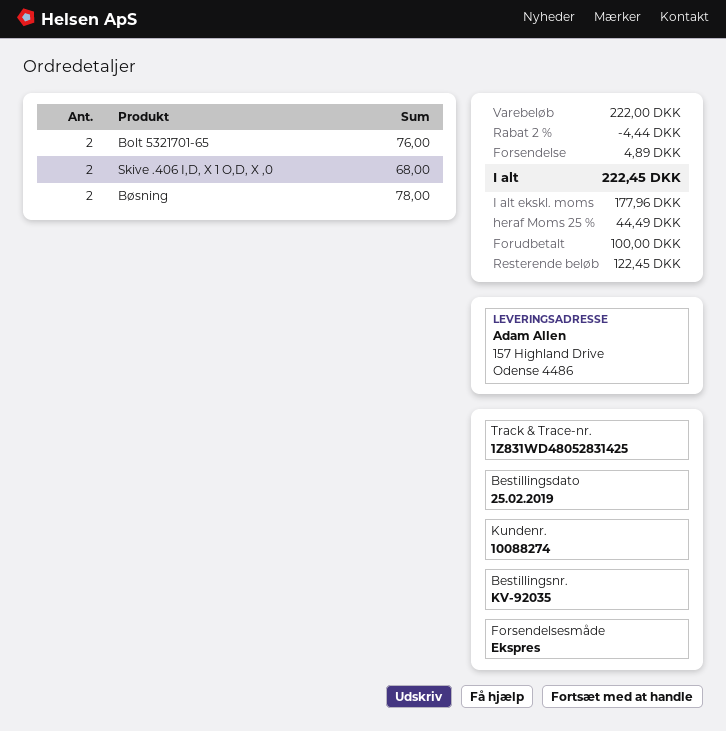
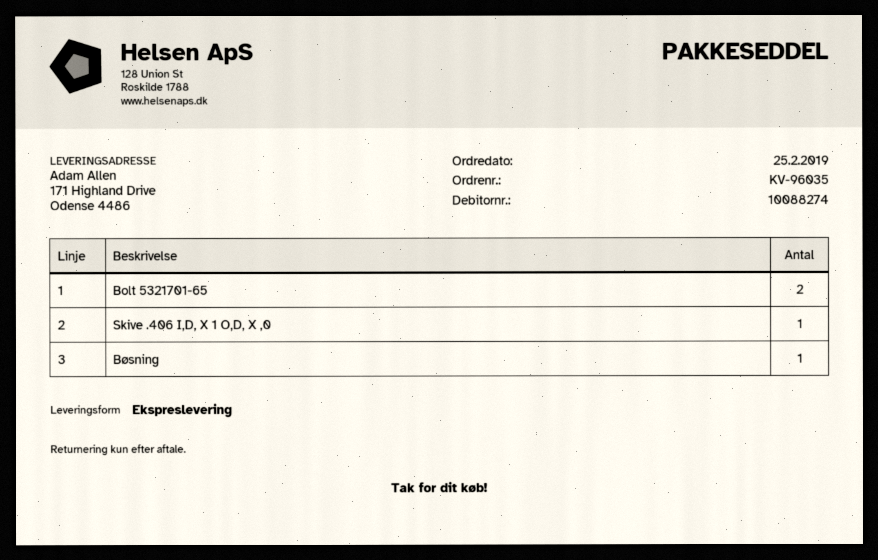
order number: KV-92035 -> KV-96035
ship to: 157 Highland Drive, Odense 4486 -> 171 Highland Drive, Odense 4486
Skive .406 I,D, X 1 O,D, X ,0: 2 -> 1
Bøsning: 2 -> 1

